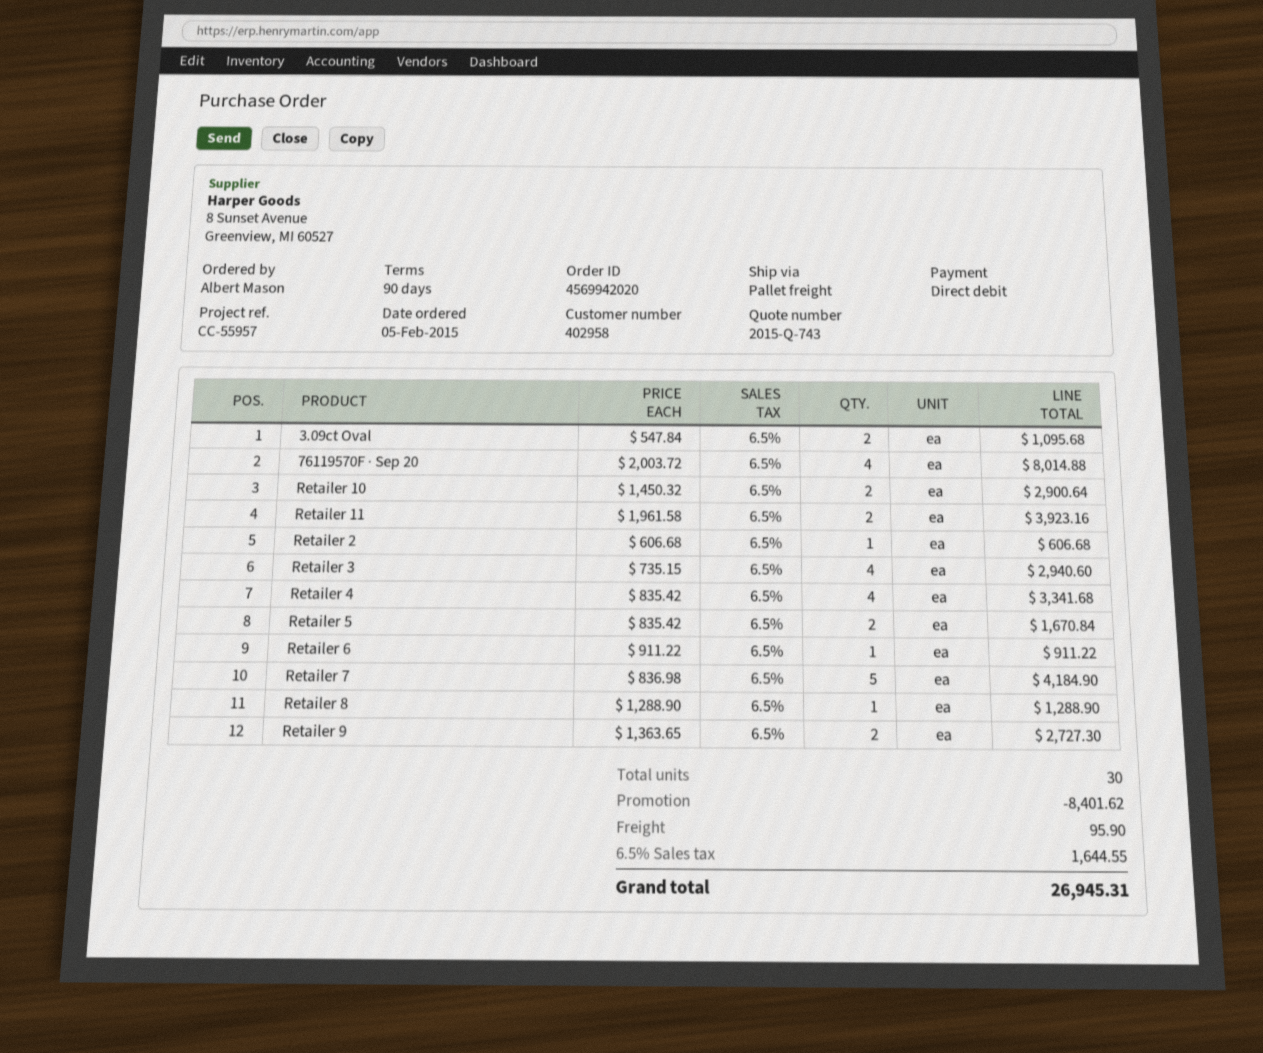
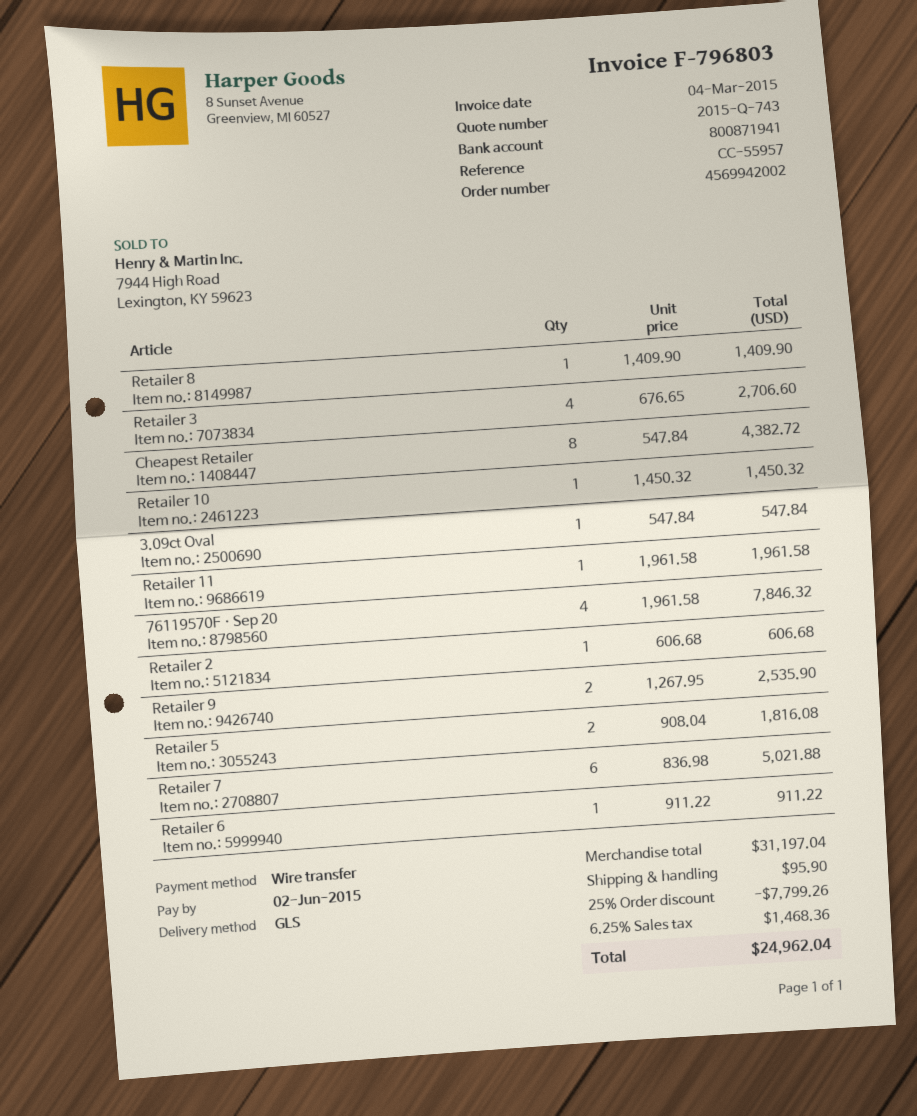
order number: 4569942020 -> 4569942002
payment method: direct debit -> bank transfer
shipping method: pallet freight -> GLS
3.09ct Oval: 2 x 547.84 = 1095.68 -> 1 x 547.84 = 547.84
76119570F · Sep 20: 4 x 2003.72 = 8014.88 -> 4 x 1961.58 = 7846.32
Retailer 10: 2 x 1450.32 = 2900.64 -> 1 x 1450.32 = 1450.32
Retailer 11: 2 x 1961.58 = 3923.16 -> 1 x 1961.58 = 1961.58
Retailer 3: 4 x 735.15 = 2940.60 -> 4 x 676.65 = 2706.60
Retailer 4: 4 x 835.42 = 3341.68 -> none
Retailer 5: 2 x 835.42 = 1670.84 -> 2 x 908.04 = 1816.08
Retailer 7: 5 x 836.98 = 4184.90 -> 6 x 836.98 = 5021.88
Retailer 8: 1 x 1288.90 = 1288.90 -> 1 x 1409.90 = 1409.90
Retailer 9: 2 x 1363.65 = 2727.30 -> 2 x 1267.95 = 2535.90
Cheapest Retailer: none -> 8 x 547.84 = 4382.72
discount: 8401.62 -> 7799.26
tax: 6.5% = 1644.55 -> 6.25% = 1468.36
total: 26945.31 -> 24962.04

